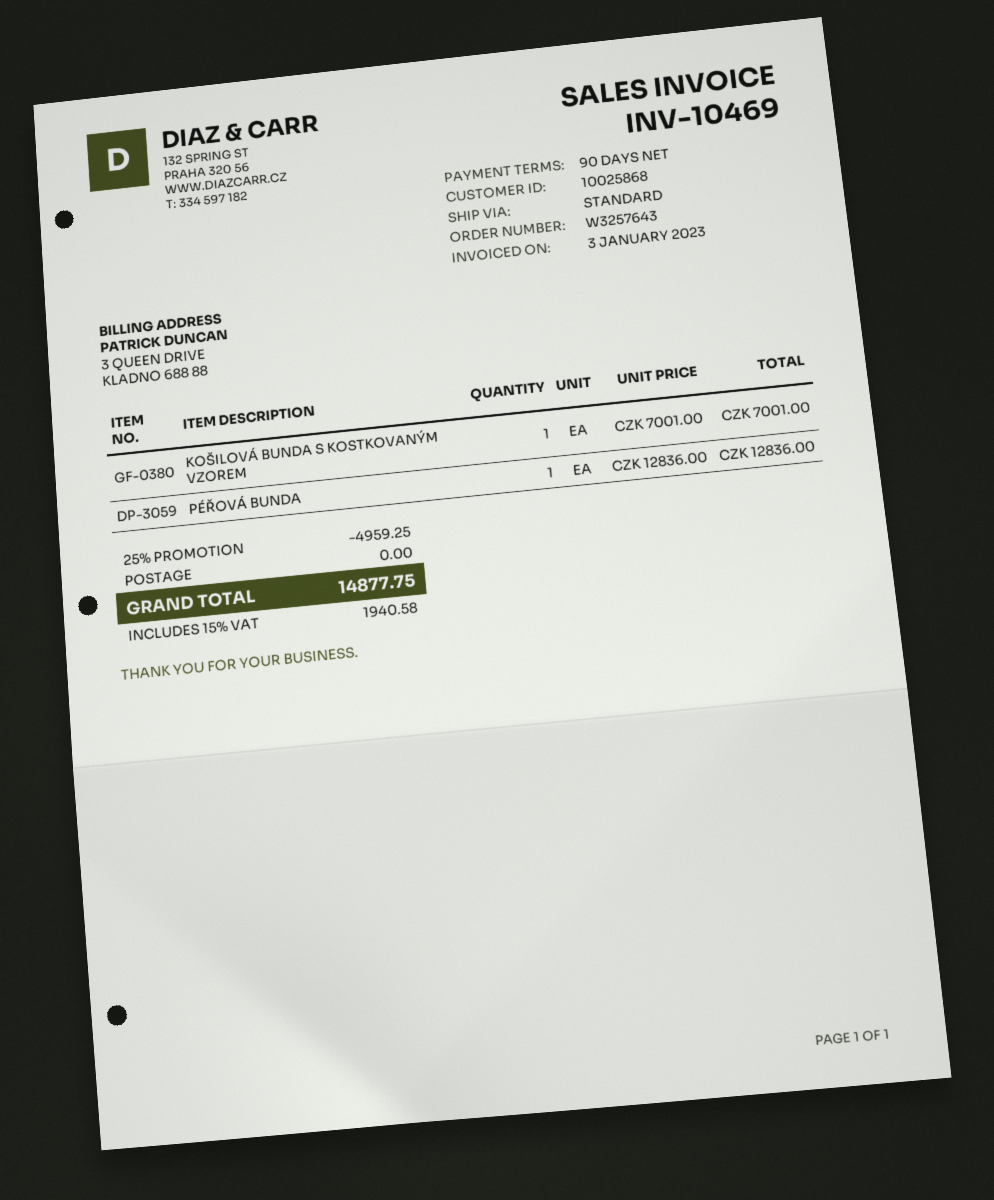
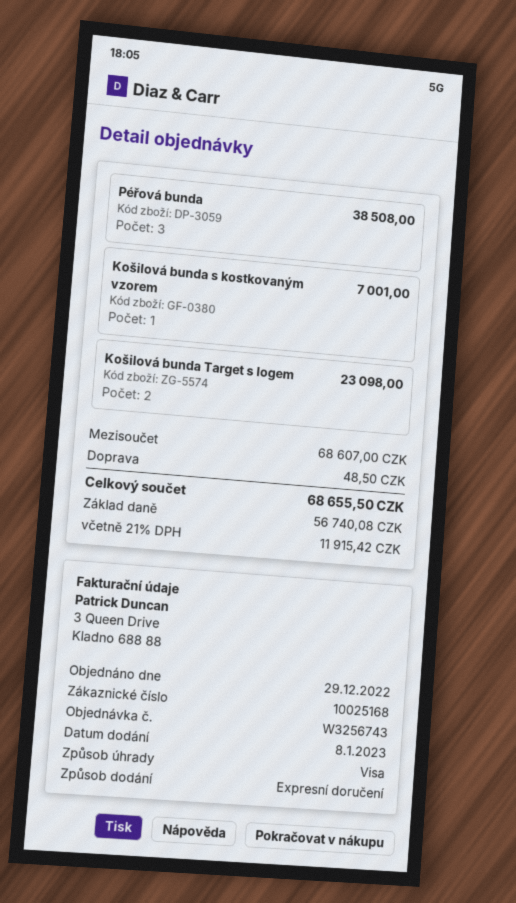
order number: W3257643 -> W3256743
customer number: 10025868 -> 10025168
shipping method: standard -> express
PÉŘOVÁ BUNDA: 1 for 12836.00 -> 3 for 38508.00
Košilová bunda Target s logem: none -> 2 for 23098.00
discount: 25% = 4959.25 -> none
shipping: 0.00 -> 48.50
tax: 15% = 1940.58 -> 21% = 11915.42
total: 14877.75 -> 68655.50

